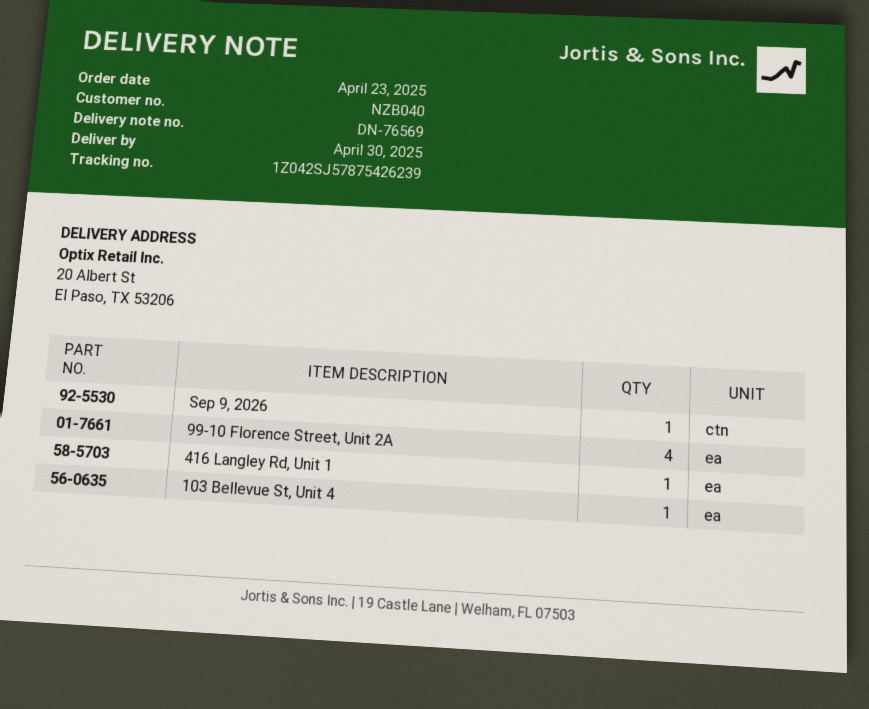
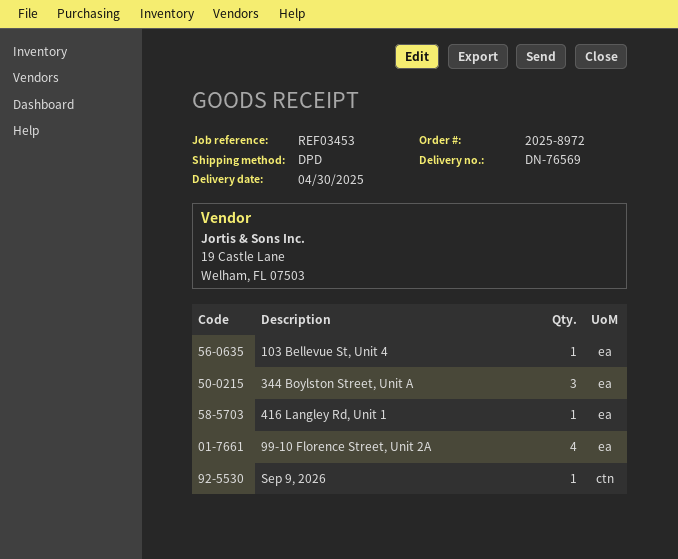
344 Boylston Street, Unit A: none -> 3

